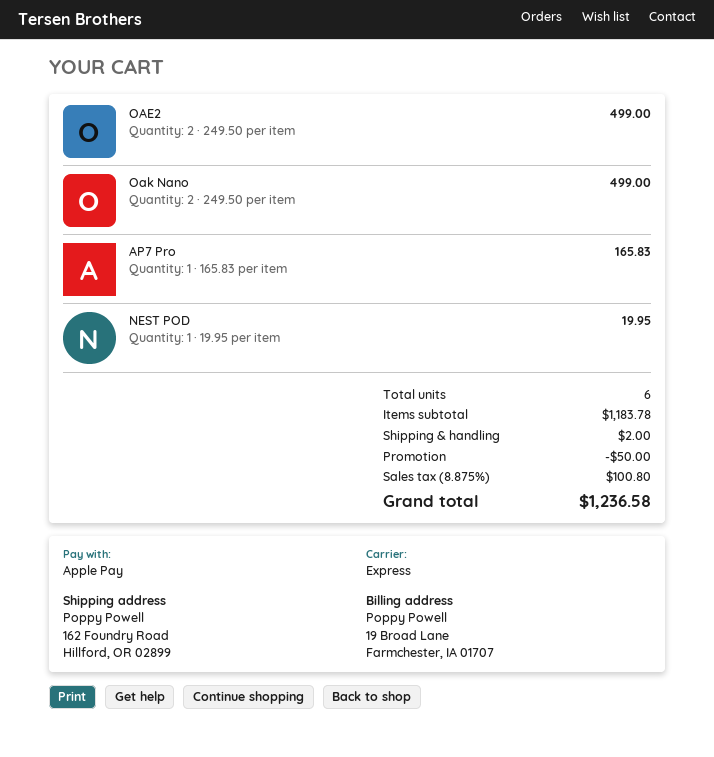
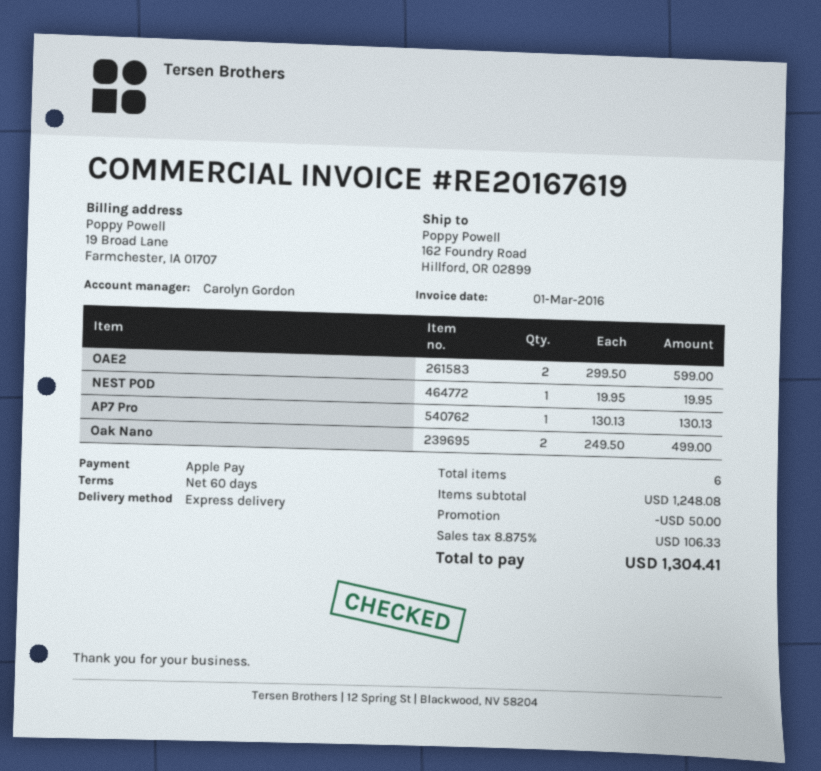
OAE2: 2 x 249.50 = 499.00 -> 2 x 299.50 = 599.00
AP7 Pro: 1 x 165.83 = 165.83 -> 1 x 130.13 = 130.13
subtotal: 1183.78 -> 1248.08
shipping: 2.00 -> none
tax: 8.875% = 100.80 -> 8.875% = 106.33
total: 1236.58 -> 1304.41

